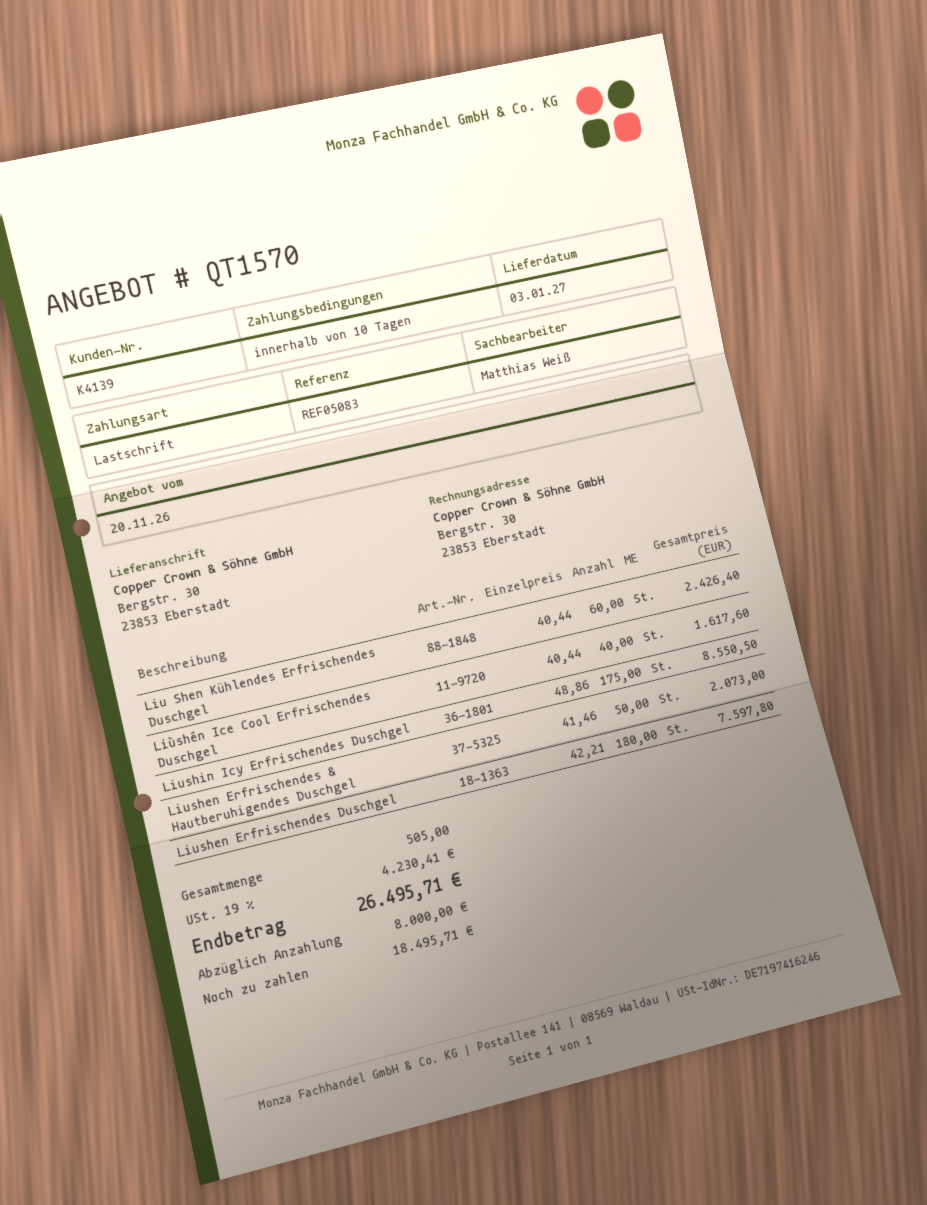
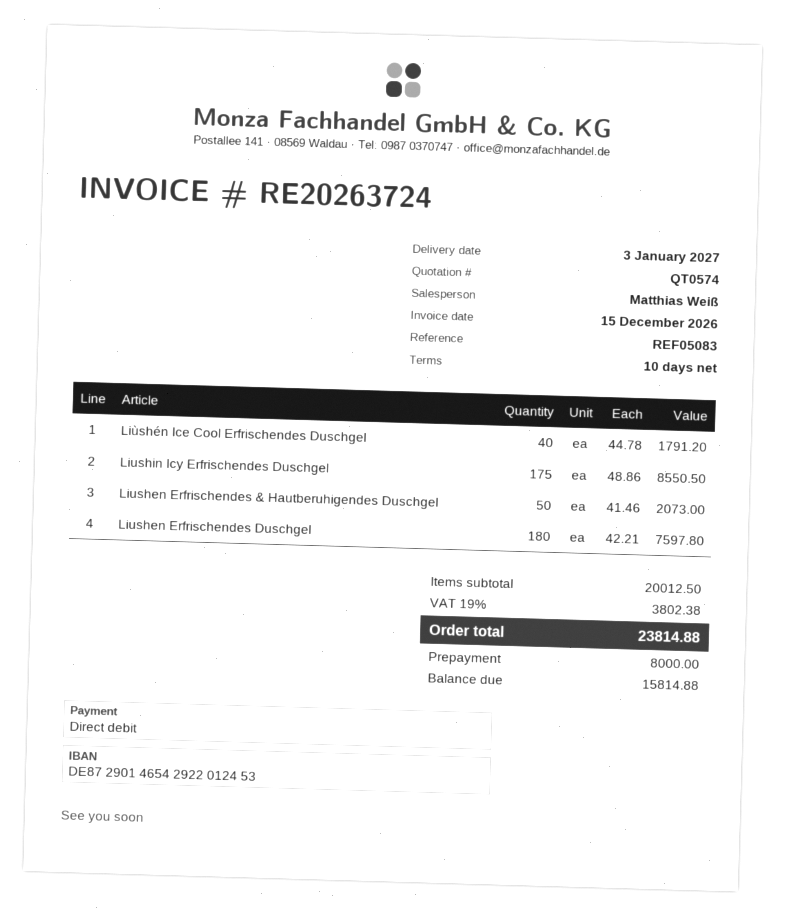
quote number: QT1570 -> QT0574
Liu Shen Kühlendes Erfrischendes Duschgel: 60 x 40.44 = 2426.40 -> none
Liùshén Ice Cool Erfrischendes Duschgel: 40 x 40.44 = 1617.60 -> 40 x 44.78 = 1791.20
tax: 19% = 4230.41 -> 19% = 3802.38
total: 26495.71 -> 23814.88
balance: 18495.71 -> 15814.88

